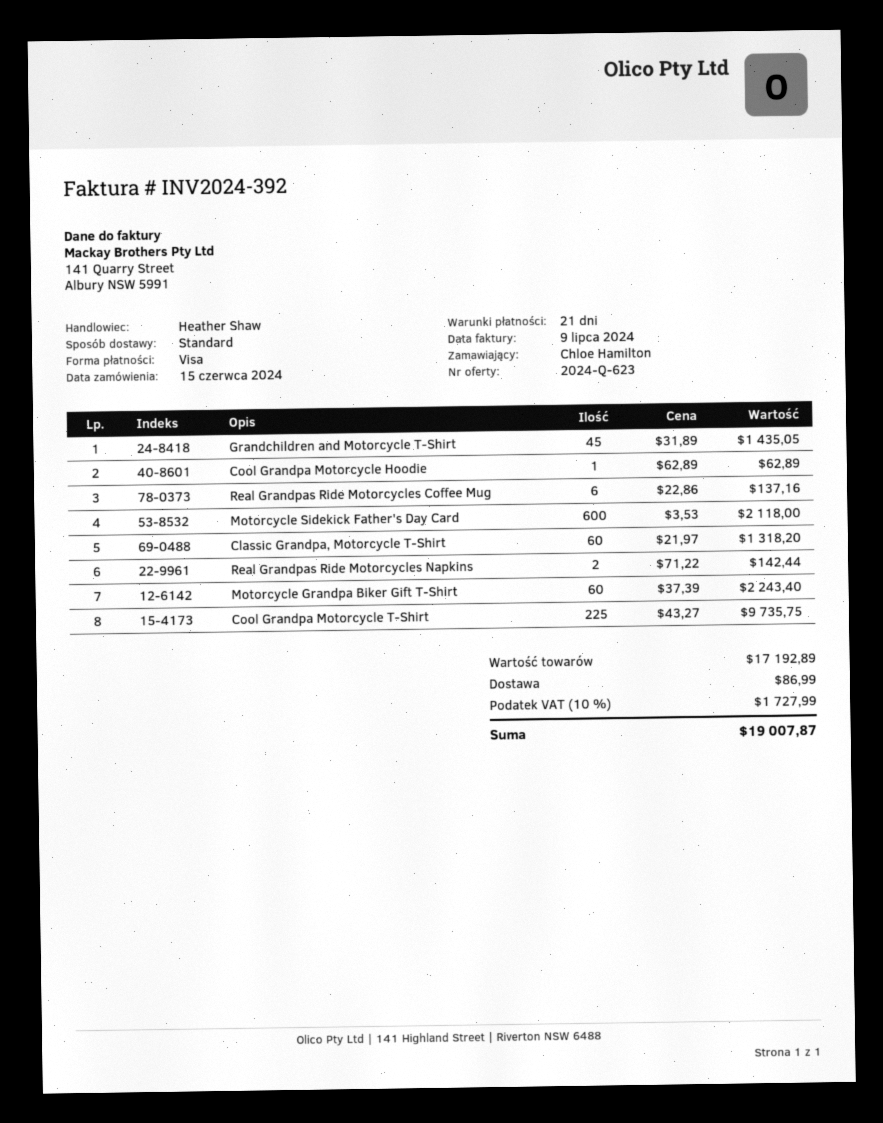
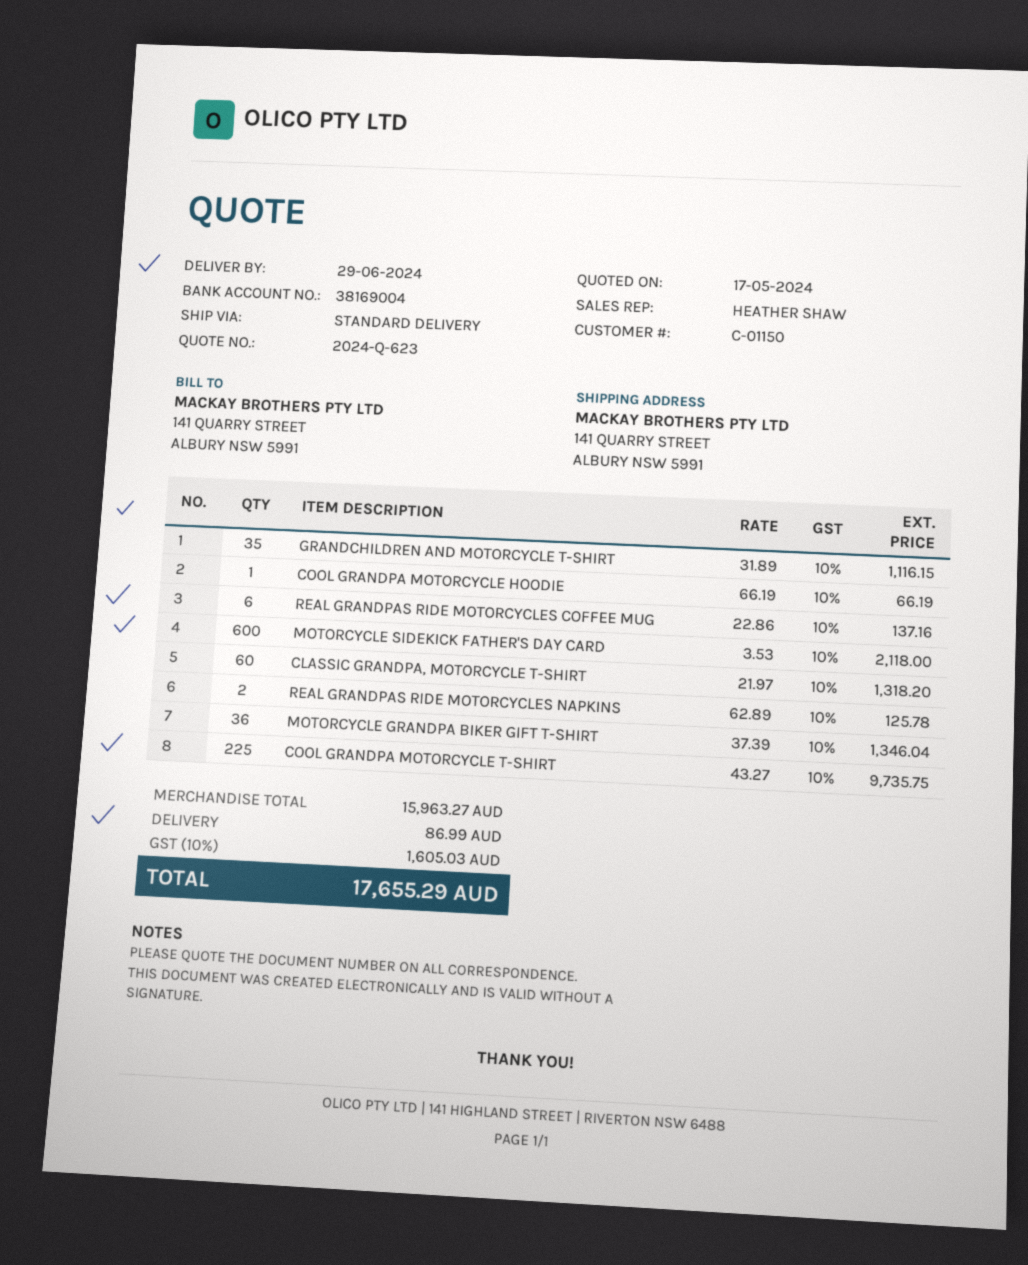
Grandchildren and Motorcycle T-Shirt: 45 x 31.89 = 1435.05 -> 35 x 31.89 = 1116.15
Cool Grandpa Motorcycle Hoodie: 1 x 62.89 = 62.89 -> 1 x 66.19 = 66.19
Real Grandpas Ride Motorcycles Napkins: 2 x 71.22 = 142.44 -> 2 x 62.89 = 125.78
Motorcycle Grandpa Biker Gift T-Shirt: 60 x 37.39 = 2243.40 -> 36 x 37.39 = 1346.04
subtotal: 17192.89 -> 15963.27
tax: 10% = 1727.99 -> 10% = 1605.03
total: 19007.87 -> 17655.29

